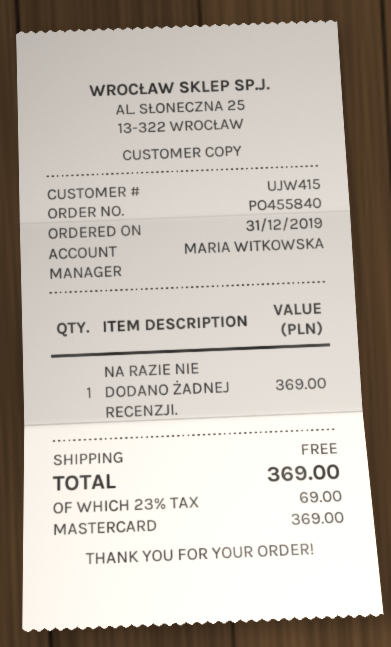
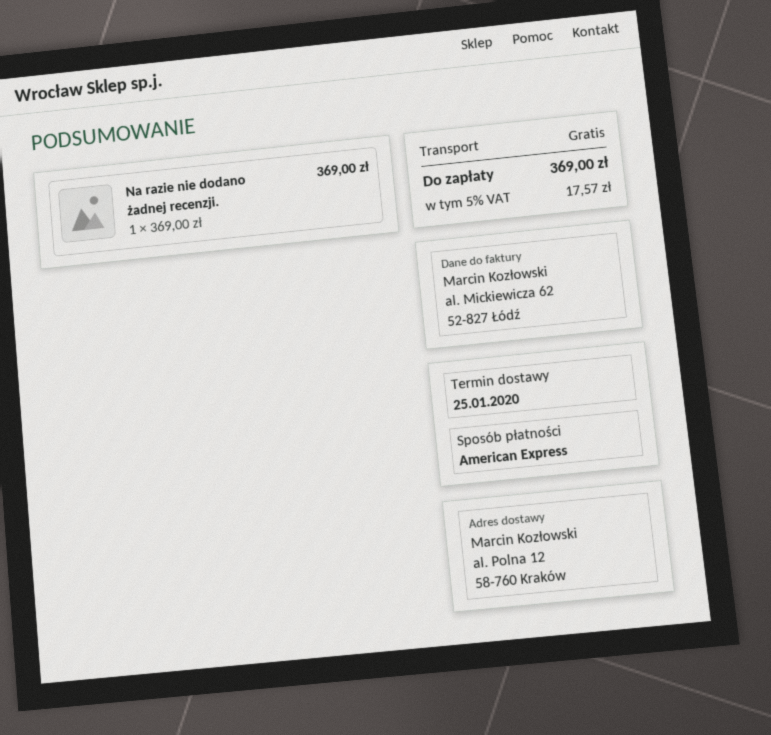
payment method: Mastercard -> American Express
tax: 23% = 69.00 -> 5% = 17.57

